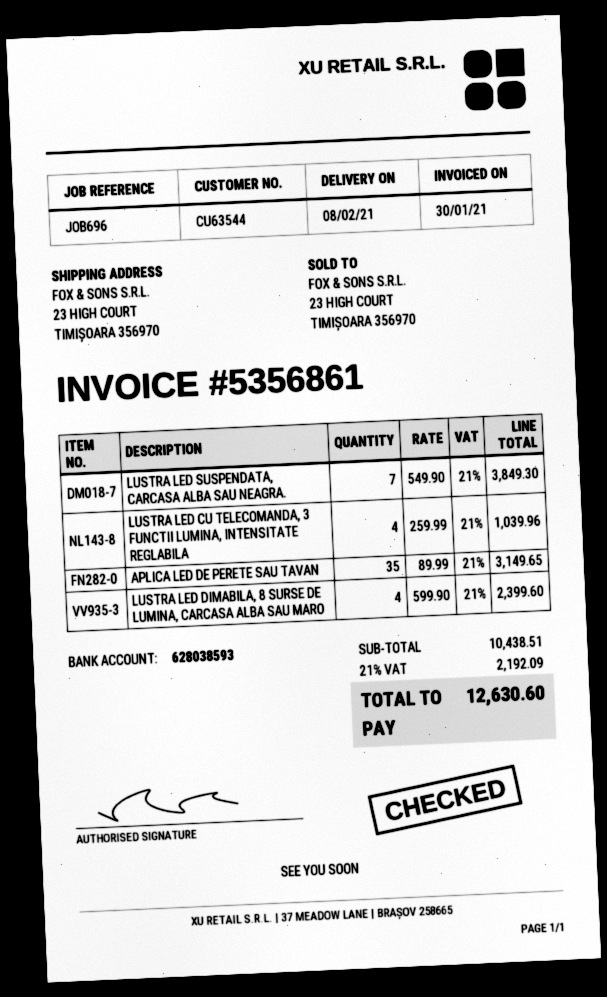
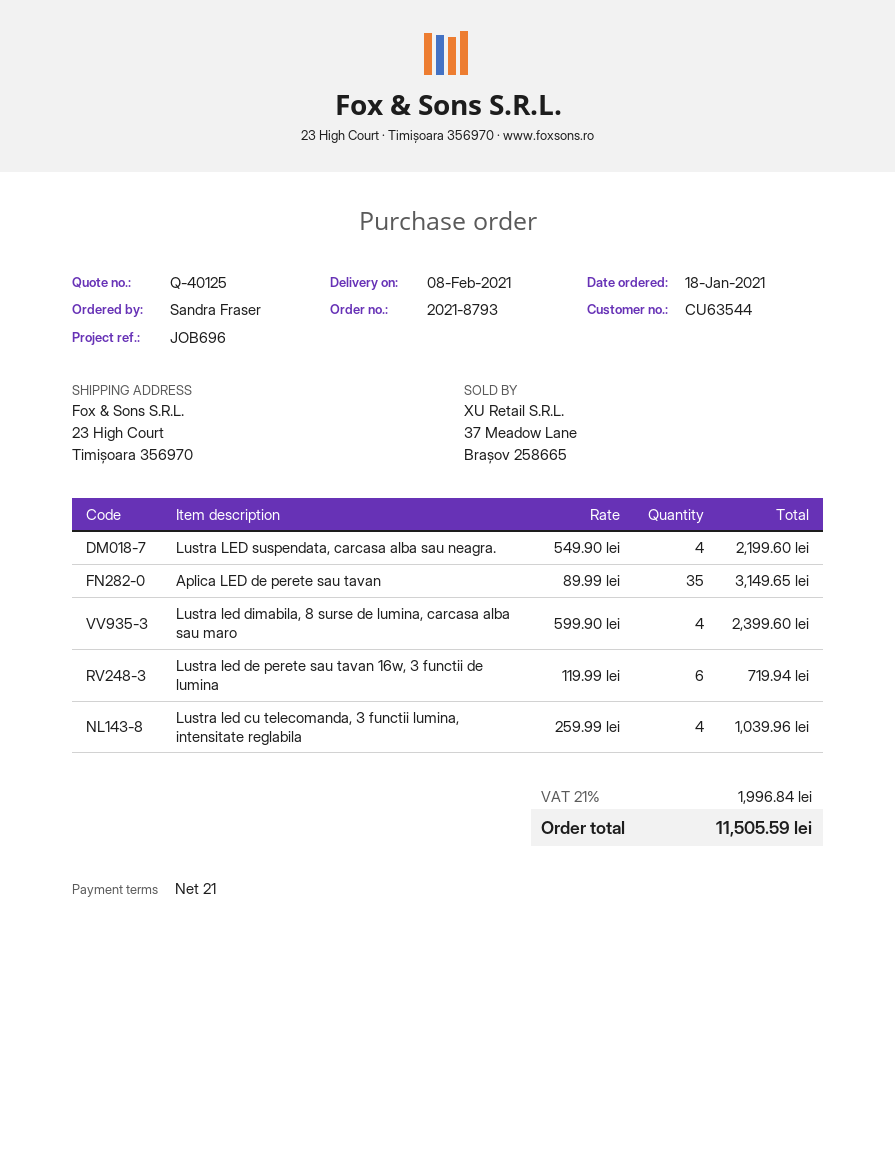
LUSTRA LED SUSPENDATA, CARCASA ALBA SAU NEAGRA.: 7 x 549.90 = 3849.30 -> 4 x 549.90 = 2199.60
Lustra led de perete sau tavan 16w, 3 functii de lumina: none -> 6 x 119.99 = 719.94
tax: 21% = 2192.09 -> 21% = 1996.84
total: 12630.60 -> 11505.59

